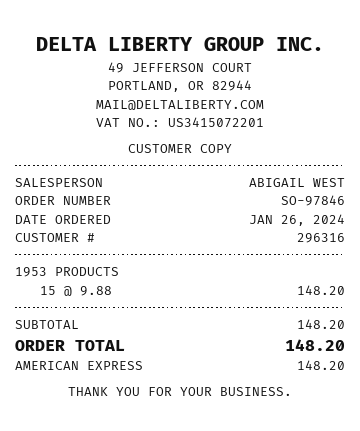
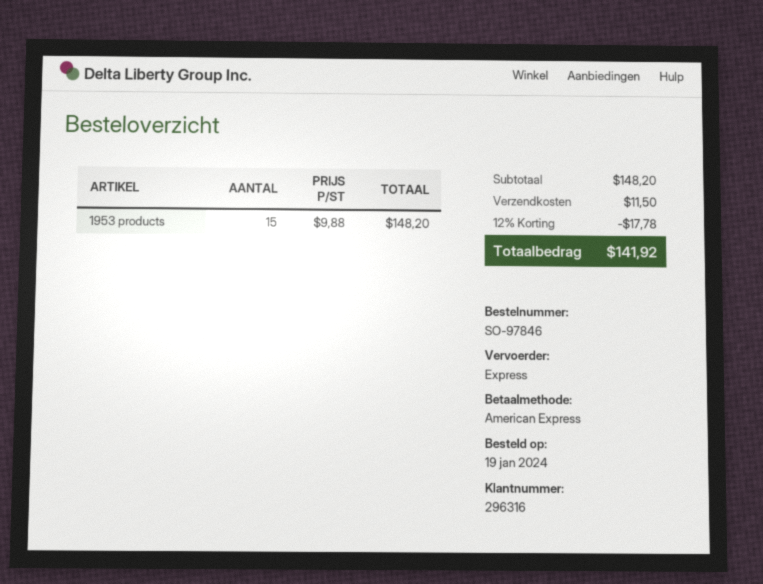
order date: 2024-01-26 -> 2024-01-19
discount: none -> 12% = 17.78
shipping: none -> 11.50
total: 148.20 -> 141.92

